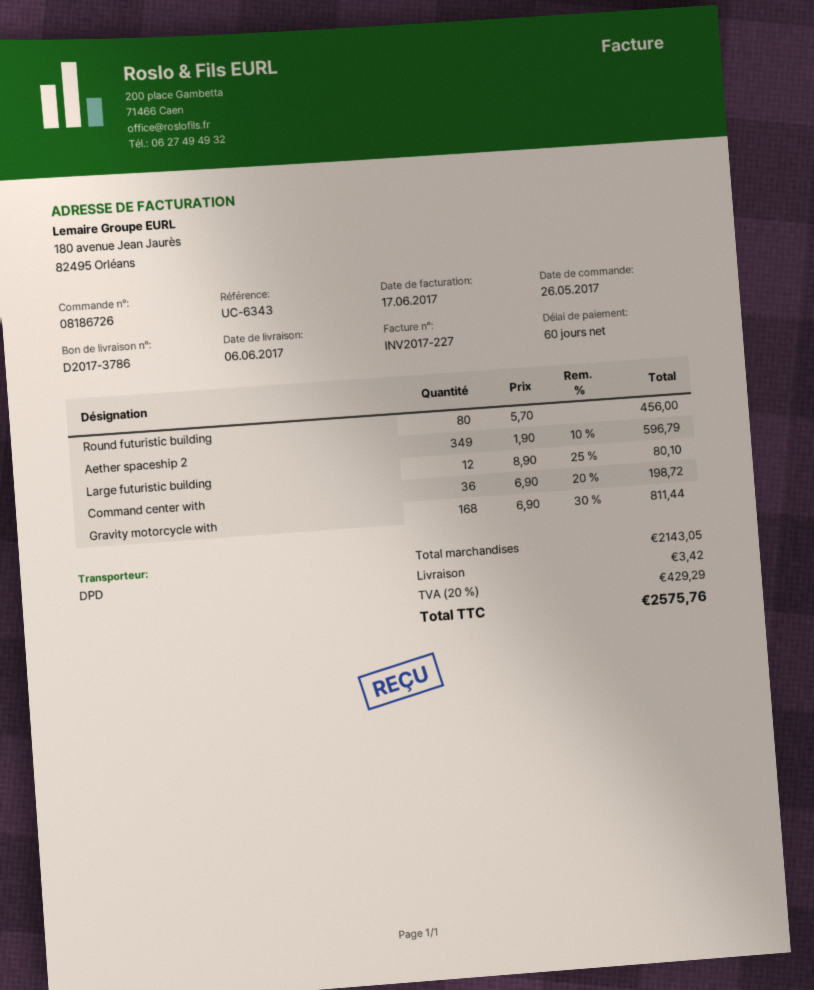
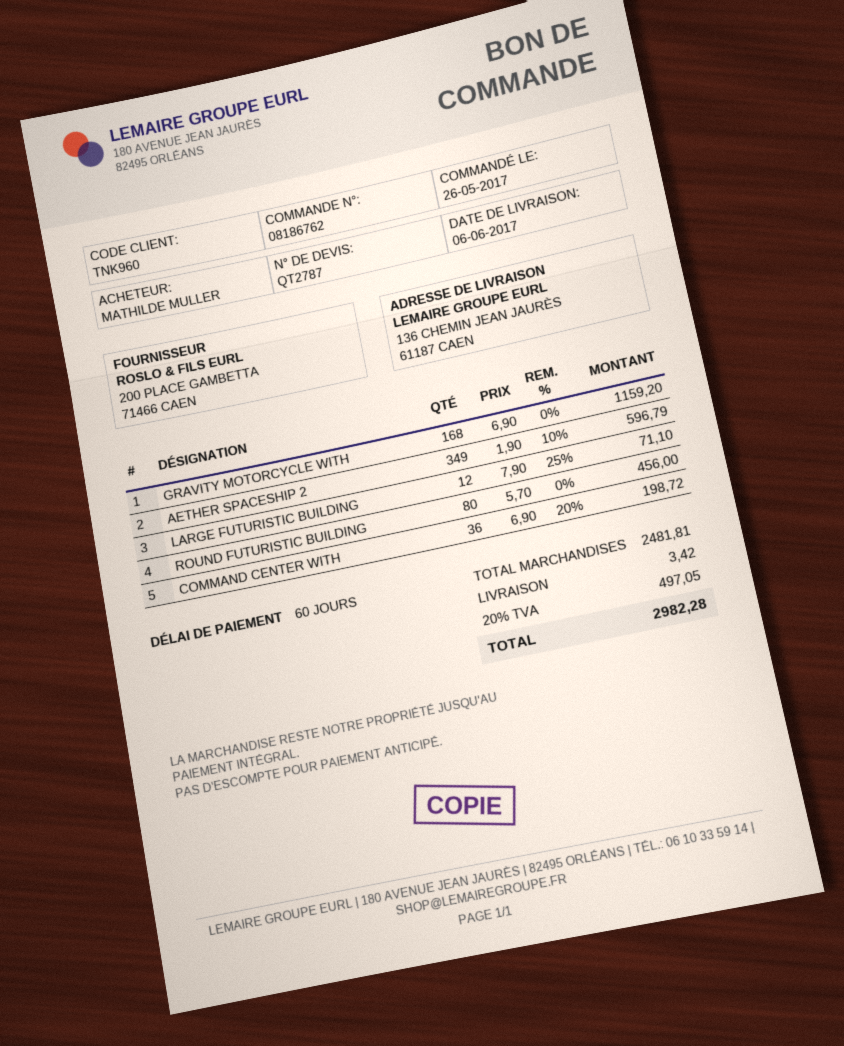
order number: 08186726 -> 08186762
Large futuristic building: 12 x 8.90 - 25% = 80.10 -> 12 x 7.90 - 25% = 71.10
Gravity motorcycle with: 168 x 6.90 - 30% = 811.44 -> 168 x 6.90 = 1159.20
subtotal: 2143.05 -> 2481.81
tax: 20% = 429.29 -> 20% = 497.05
total: 2575.76 -> 2982.28

